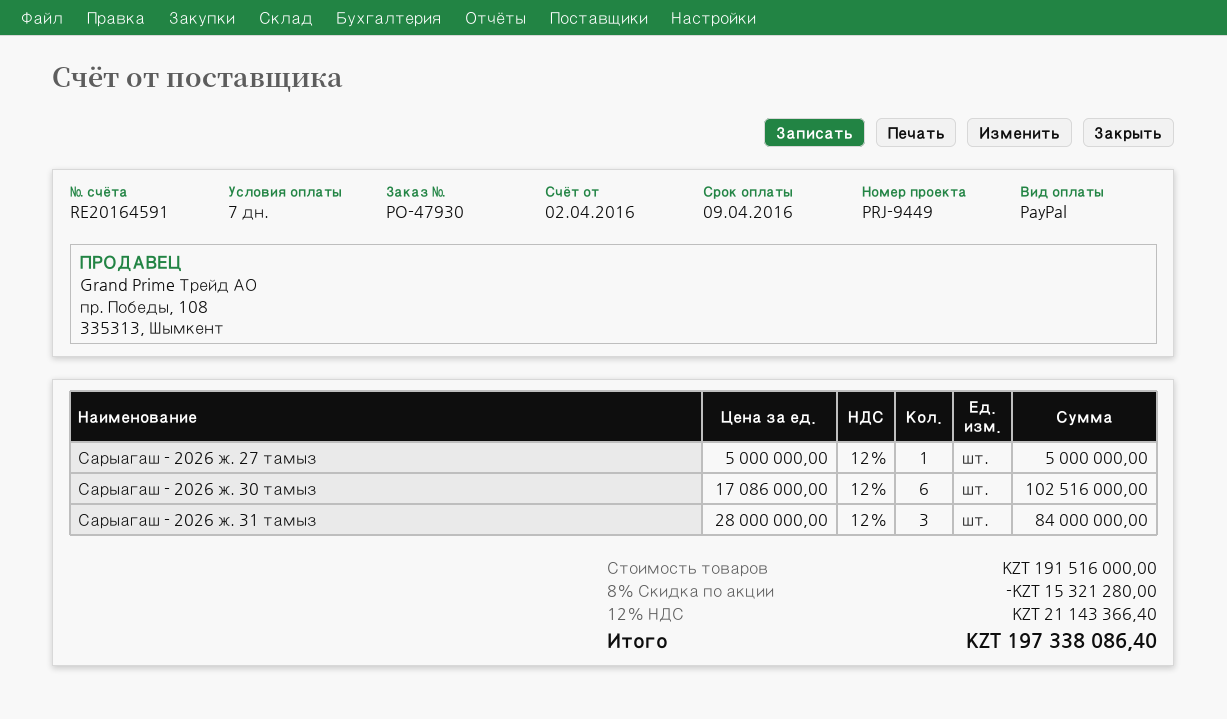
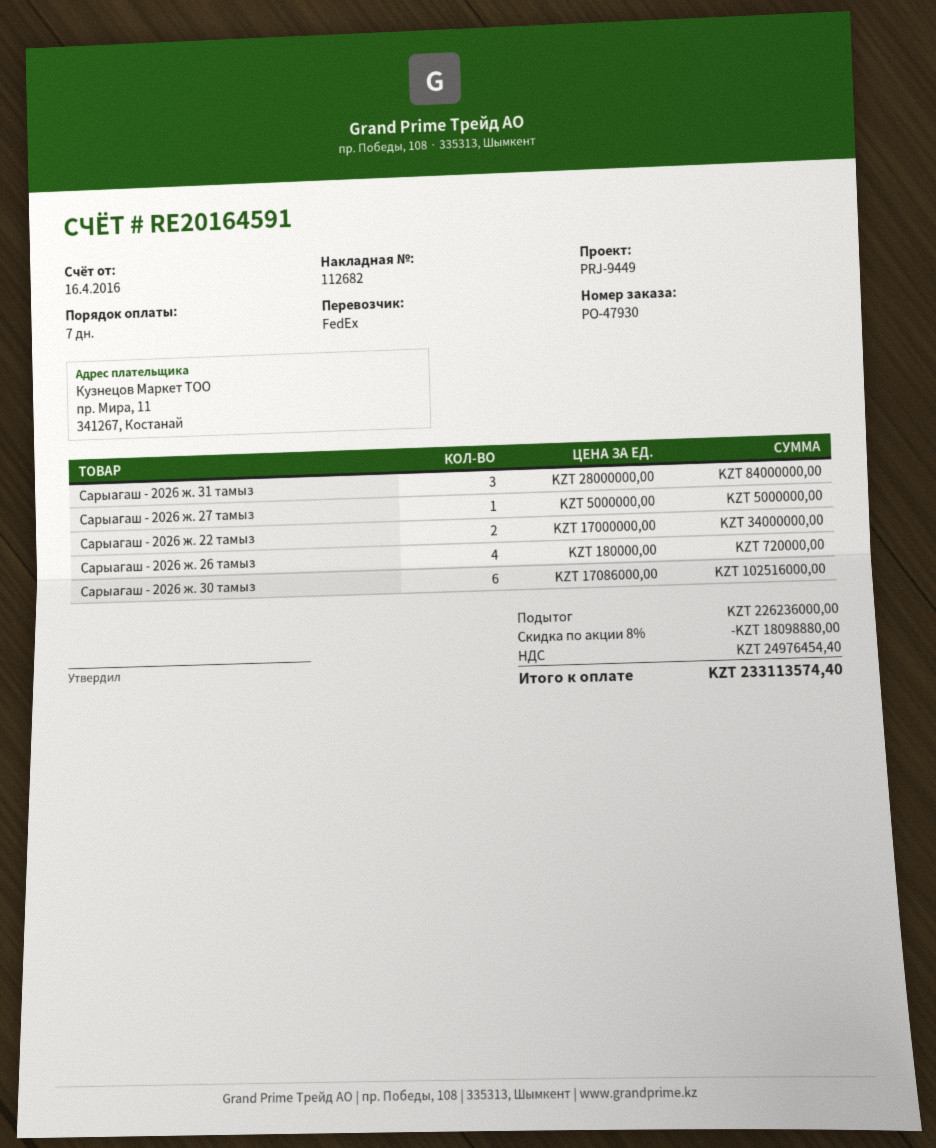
invoice date: 2016-04-02 -> 2016-04-16
Сарыагаш - 2026 ж. 22 тамыз: none -> 2 x 17000000.00 = 34000000.00
Сарыагаш - 2026 ж. 26 тамыз: none -> 4 x 180000.00 = 720000.00
subtotal: 191516000.00 -> 226236000.00
discount: 8% = 15321280.00 -> 8% = 18098880.00
tax: 21143366.40 -> 24976454.40
total: 197338086.40 -> 233113574.40

